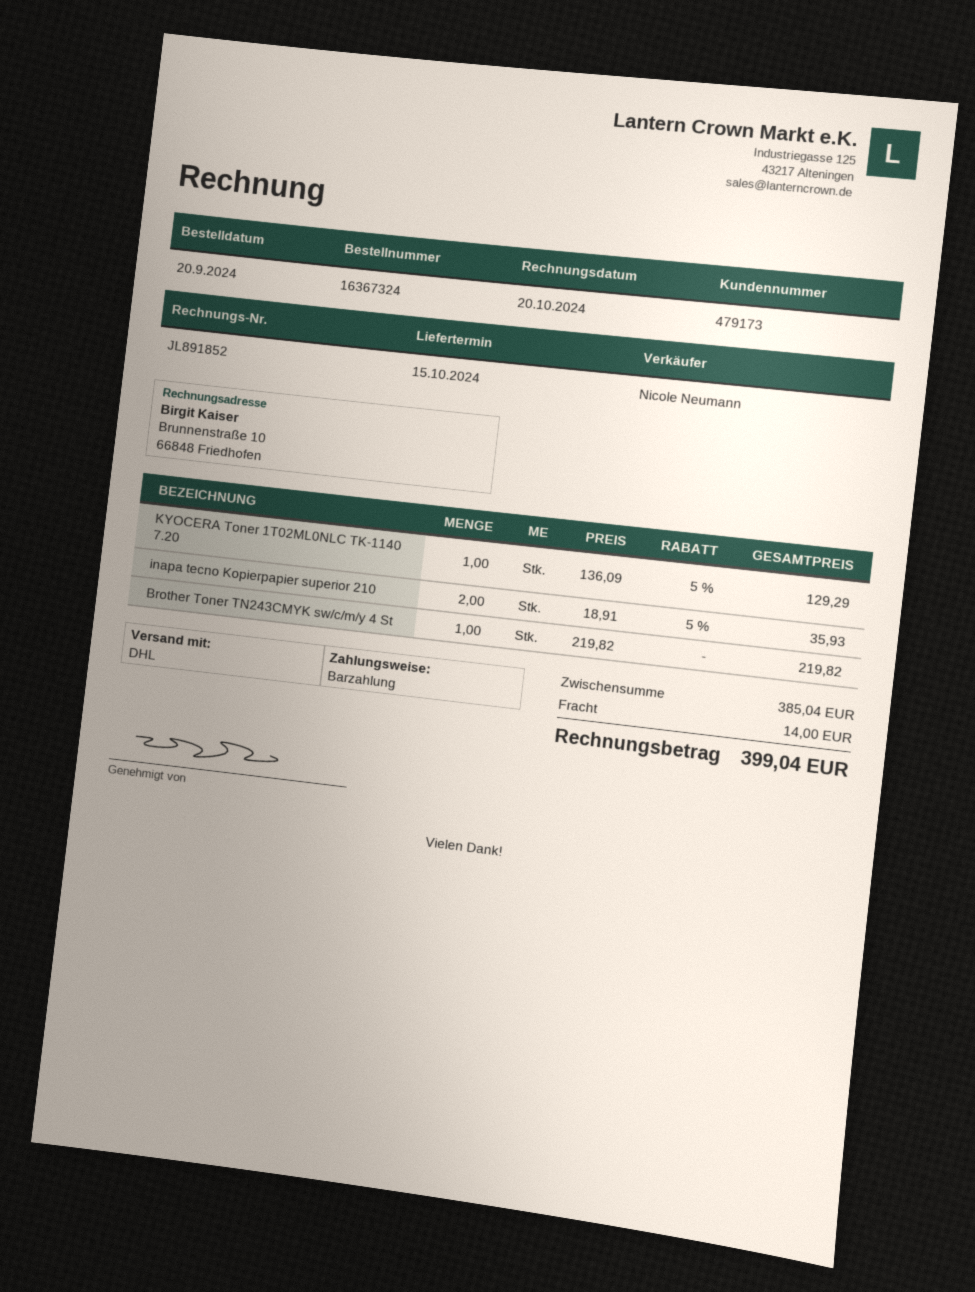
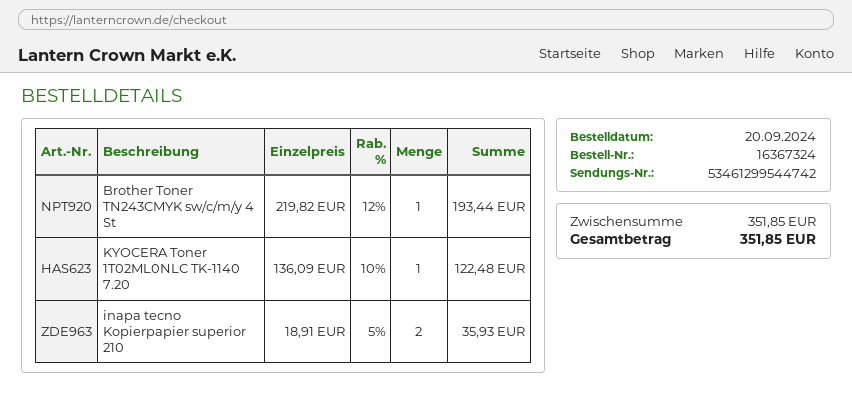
KYOCERA Toner 1T02ML0NLC TK-1140 7.20: 1 x 136.09 - 5% = 129.29 -> 1 x 136.09 - 10% = 122.48
Brother Toner TN243CMYK sw/c/m/y 4 St: 1 x 219.82 = 219.82 -> 1 x 219.82 - 12% = 193.44
subtotal: 385.04 -> 351.85
shipping: 14.00 -> none
total: 399.04 -> 351.85

